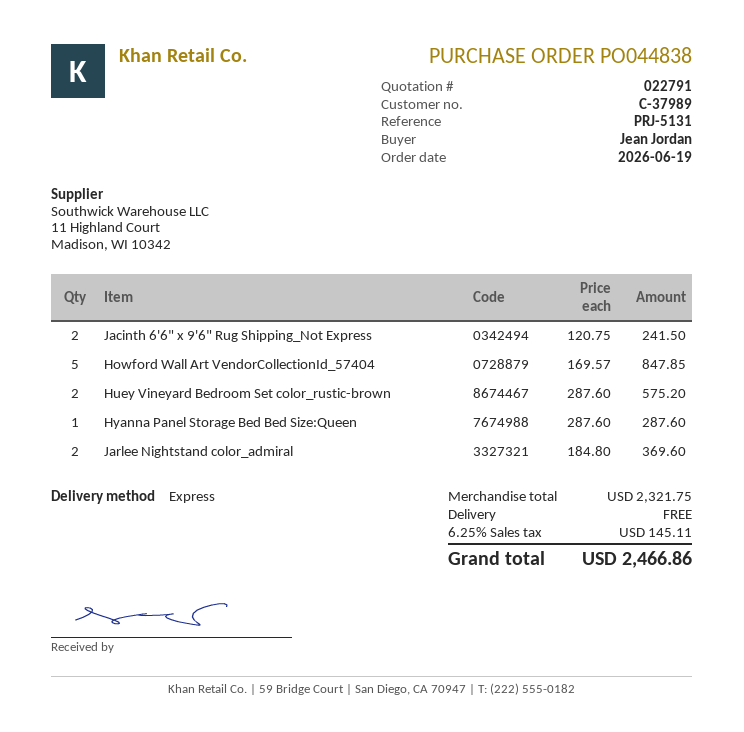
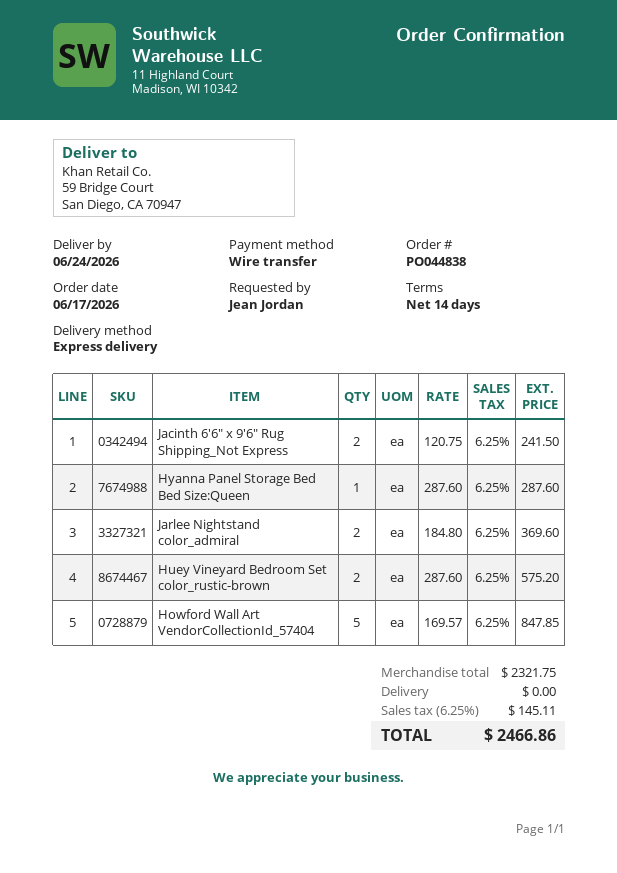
order date: 2026-06-19 -> 2026-06-17

